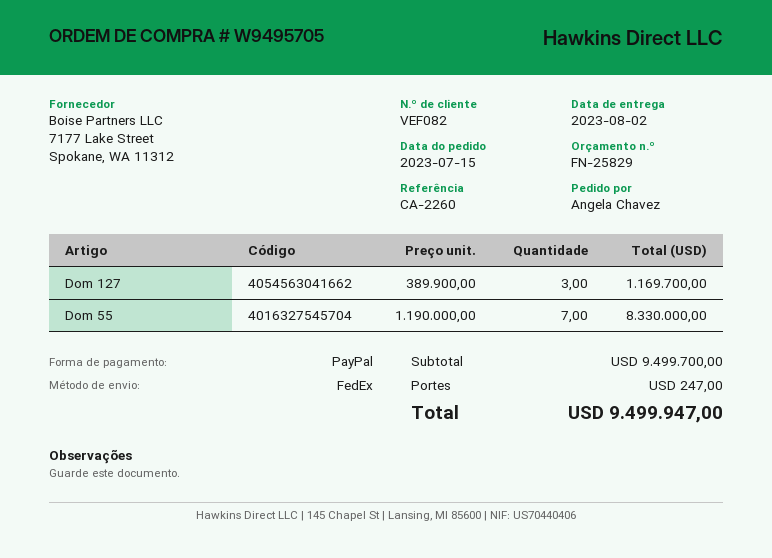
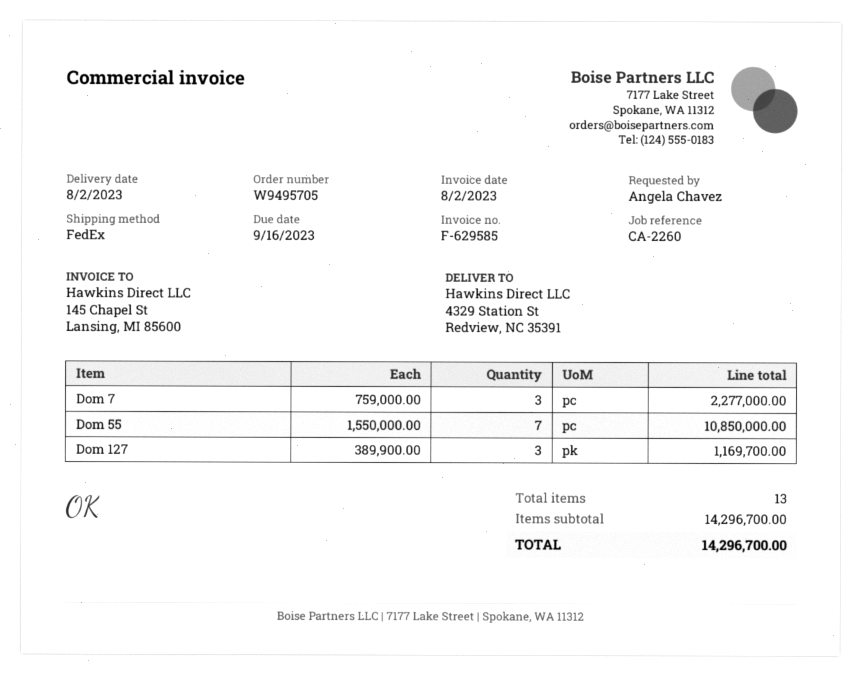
Dom 55: 7 x 1190000.00 = 8330000.00 -> 7 x 1550000.00 = 10850000.00
Dom 7: none -> 3 x 759000.00 = 2277000.00
subtotal: 9499700.00 -> 14296700.00
shipping: 247.00 -> none
total: 9499947.00 -> 14296700.00

